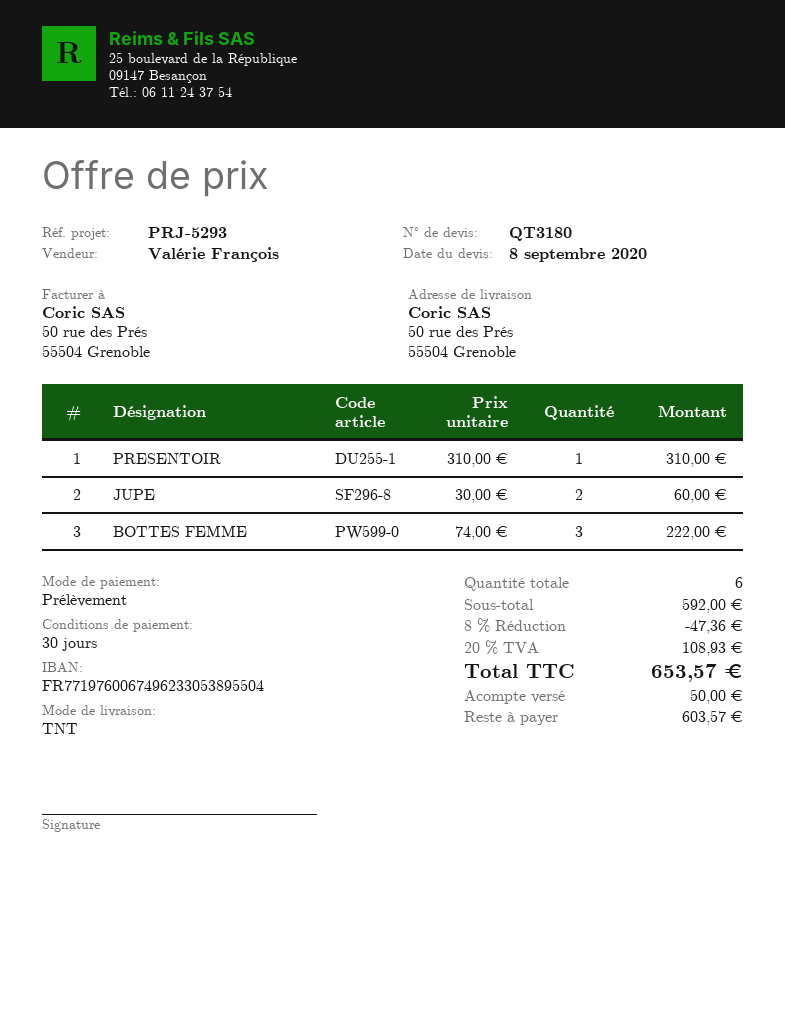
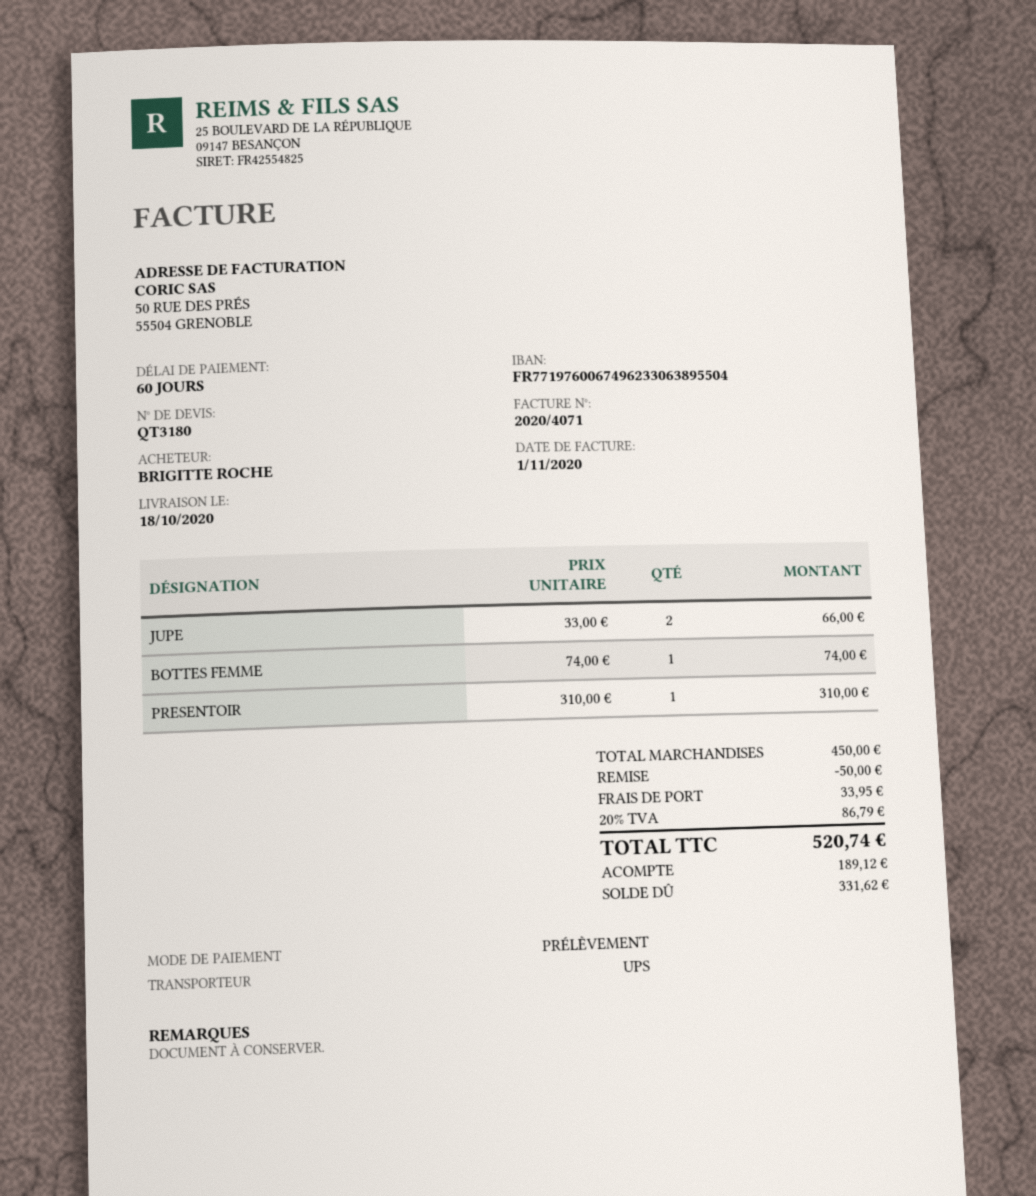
payment terms: 30 days -> 60 days
bank account: FR7719760067496233053895504 -> FR7719760067496233063895504
shipping method: TNT -> UPS
JUPE: 2 x 30.00 = 60.00 -> 2 x 33.00 = 66.00
BOTTES FEMME: 3 x 74.00 = 222.00 -> 1 x 74.00 = 74.00
subtotal: 592.00 -> 450.00
discount: 47.36 -> 50.00
shipping: none -> 33.95
tax: 20% = 108.93 -> 20% = 86.79
total: 653.57 -> 520.74
deposit: 50.00 -> 189.12
balance: 603.57 -> 331.62

